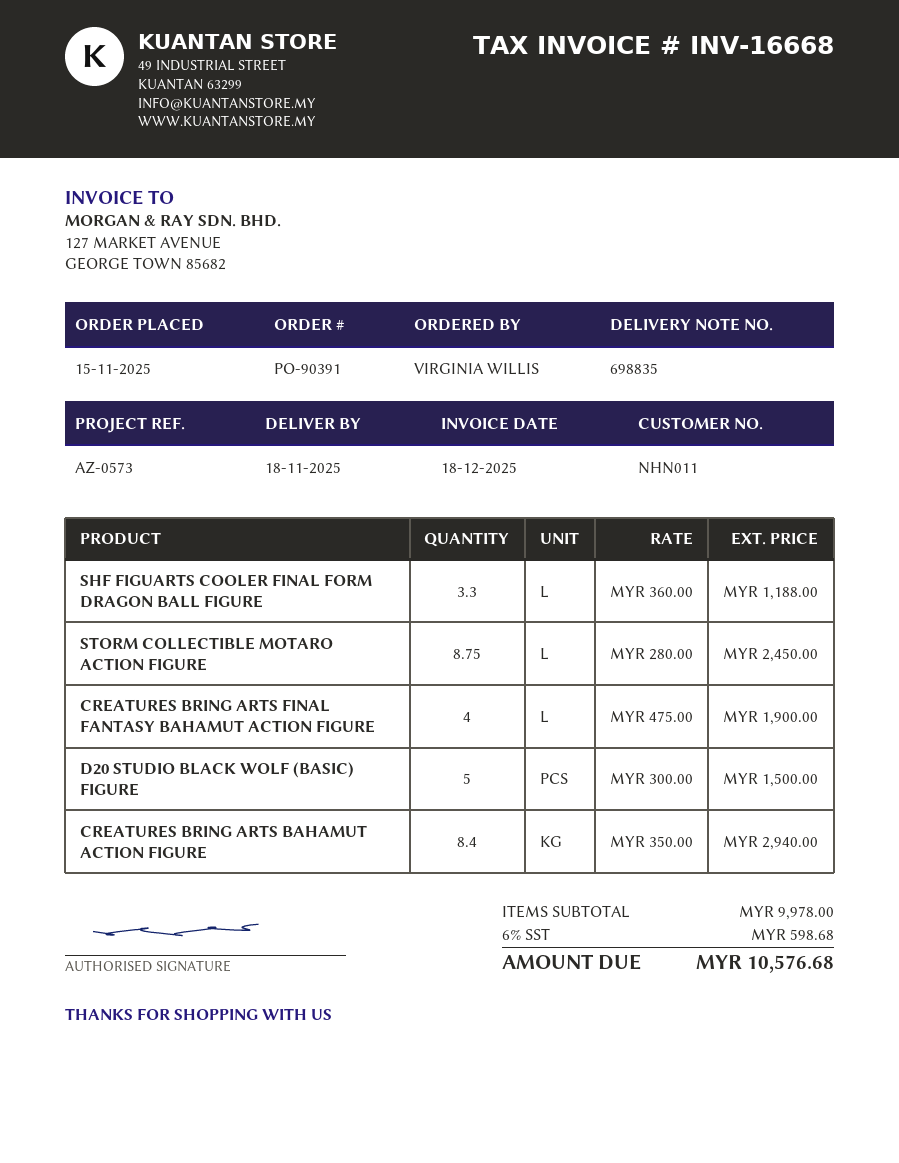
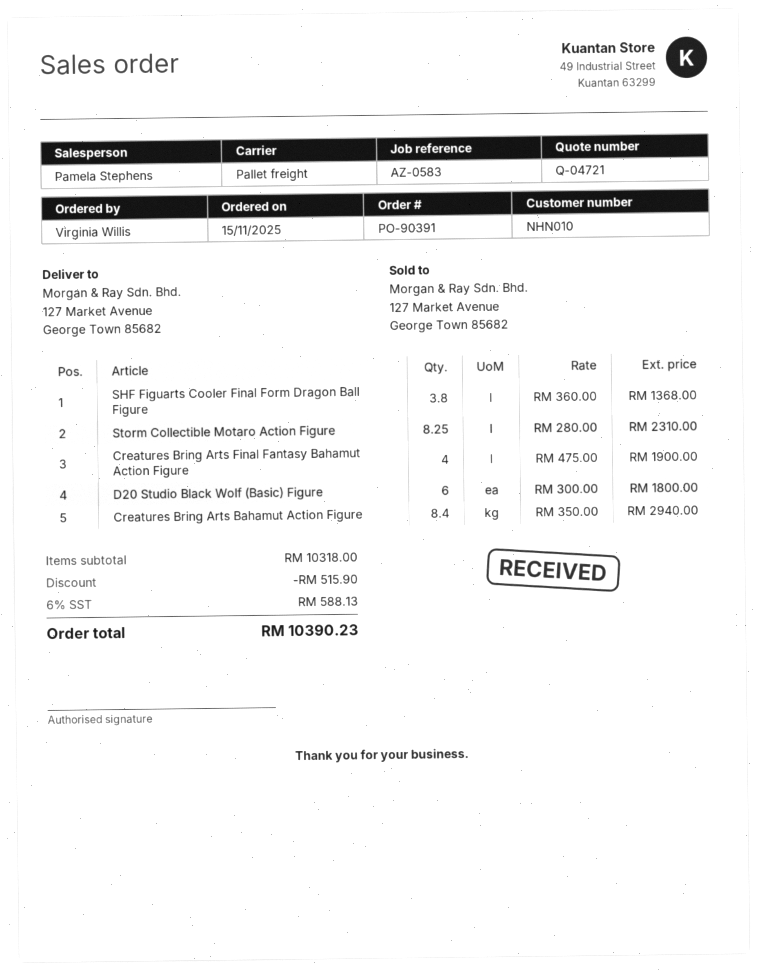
customer number: NHN011 -> NHN010
reference: AZ-0573 -> AZ-0583
SHF FIGUARTS COOLER FINAL FORM DRAGON BALL FIGURE: 3.3 x 360.00 = 1188.00 -> 3.8 x 360.00 = 1368.00
STORM COLLECTIBLE MOTARO ACTION FIGURE: 8.75 x 280.00 = 2450.00 -> 8.25 x 280.00 = 2310.00
D20 STUDIO BLACK WOLF (BASIC) FIGURE: 5 x 300.00 = 1500.00 -> 6 x 300.00 = 1800.00
subtotal: 9978.00 -> 10318.00
discount: none -> 515.90
tax: 6% = 598.68 -> 6% = 588.13
total: 10576.68 -> 10390.23

